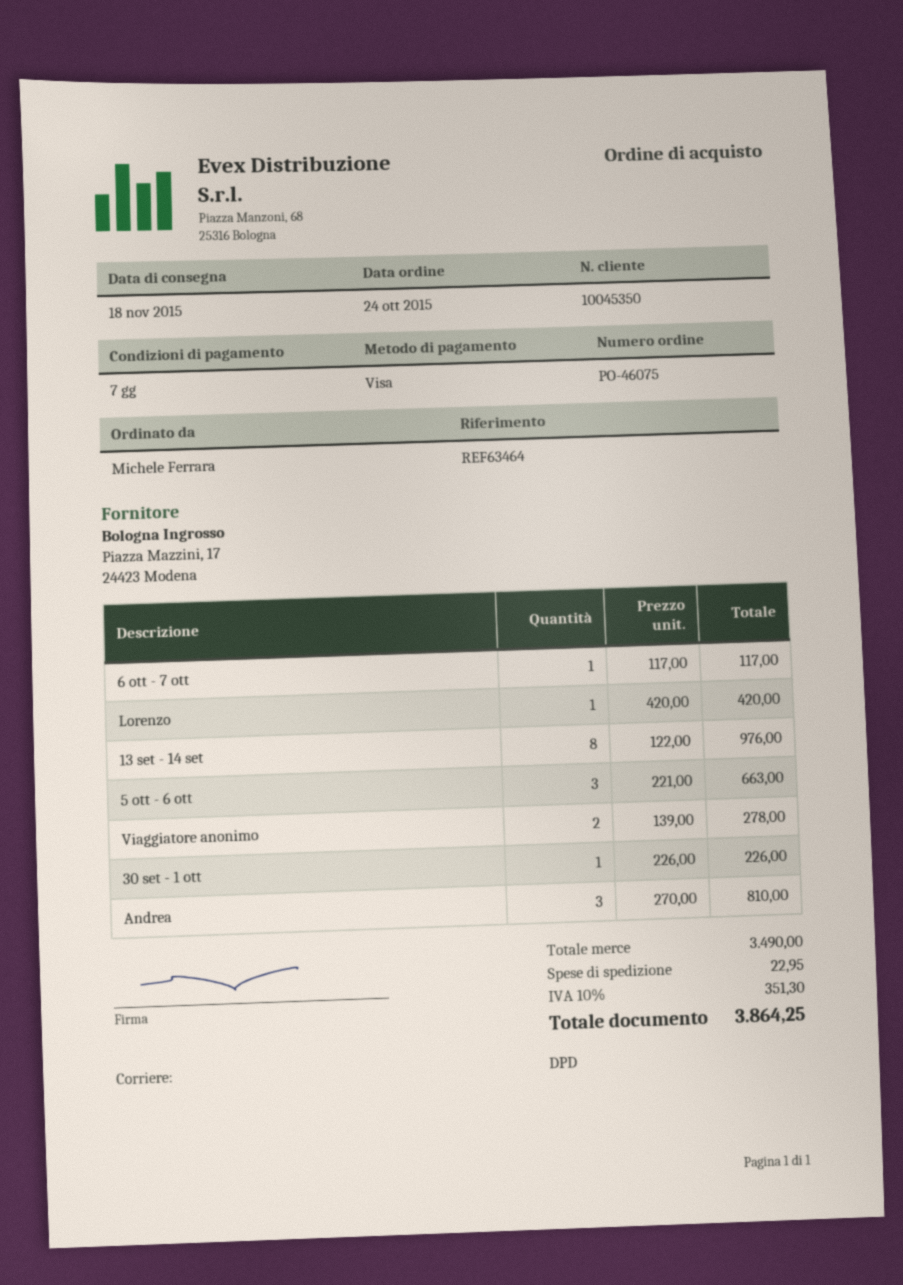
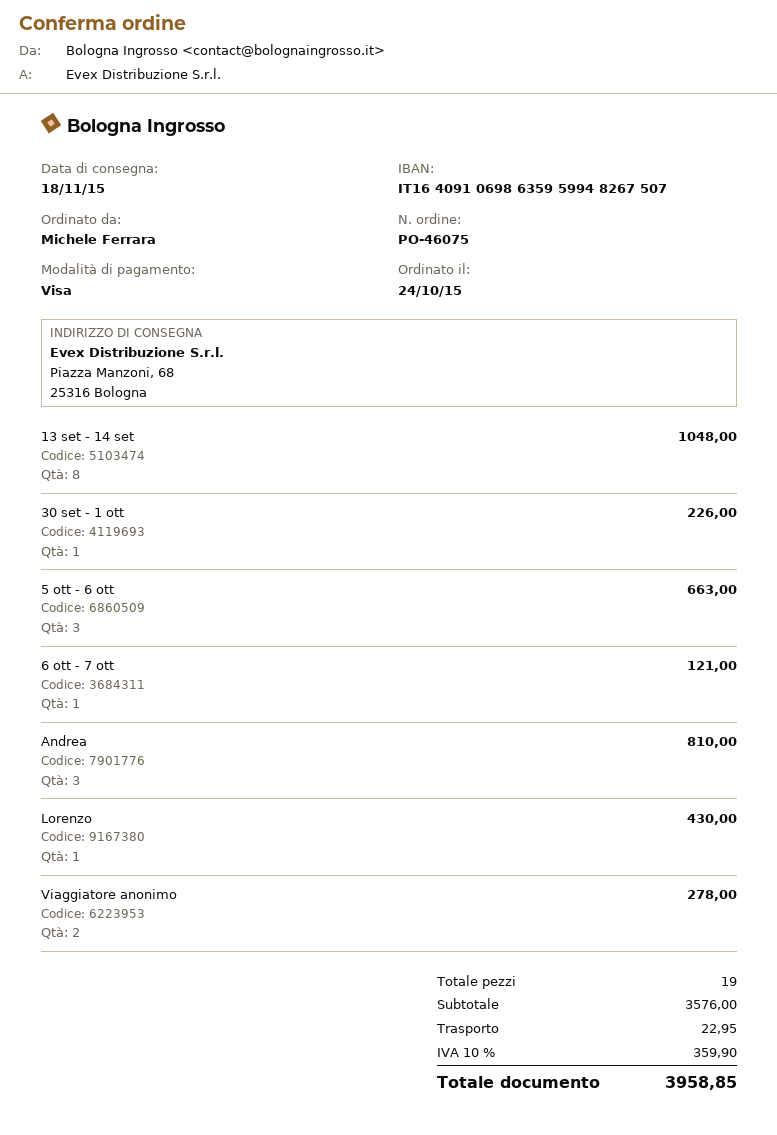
6 ott - 7 ott: 1 for 117.00 -> 1 for 121.00
Lorenzo: 1 for 420.00 -> 1 for 430.00
13 set - 14 set: 8 for 976.00 -> 8 for 1048.00
subtotal: 3490.00 -> 3576.00
tax: 10% = 351.30 -> 10% = 359.90
total: 3864.25 -> 3958.85

